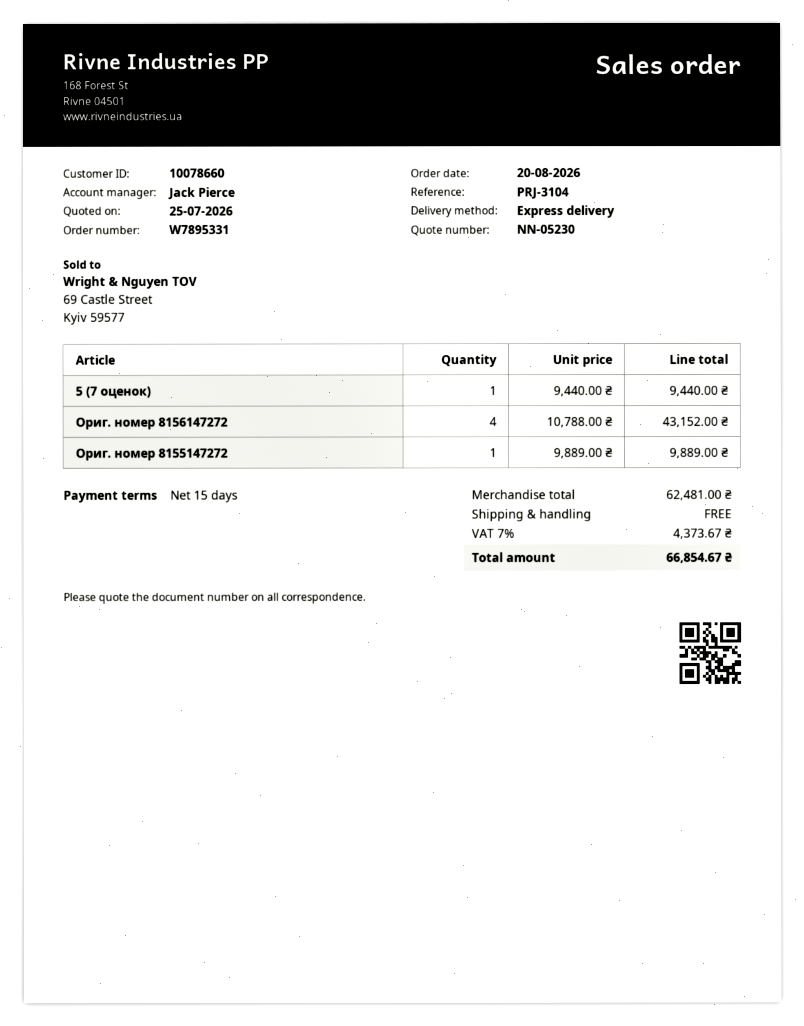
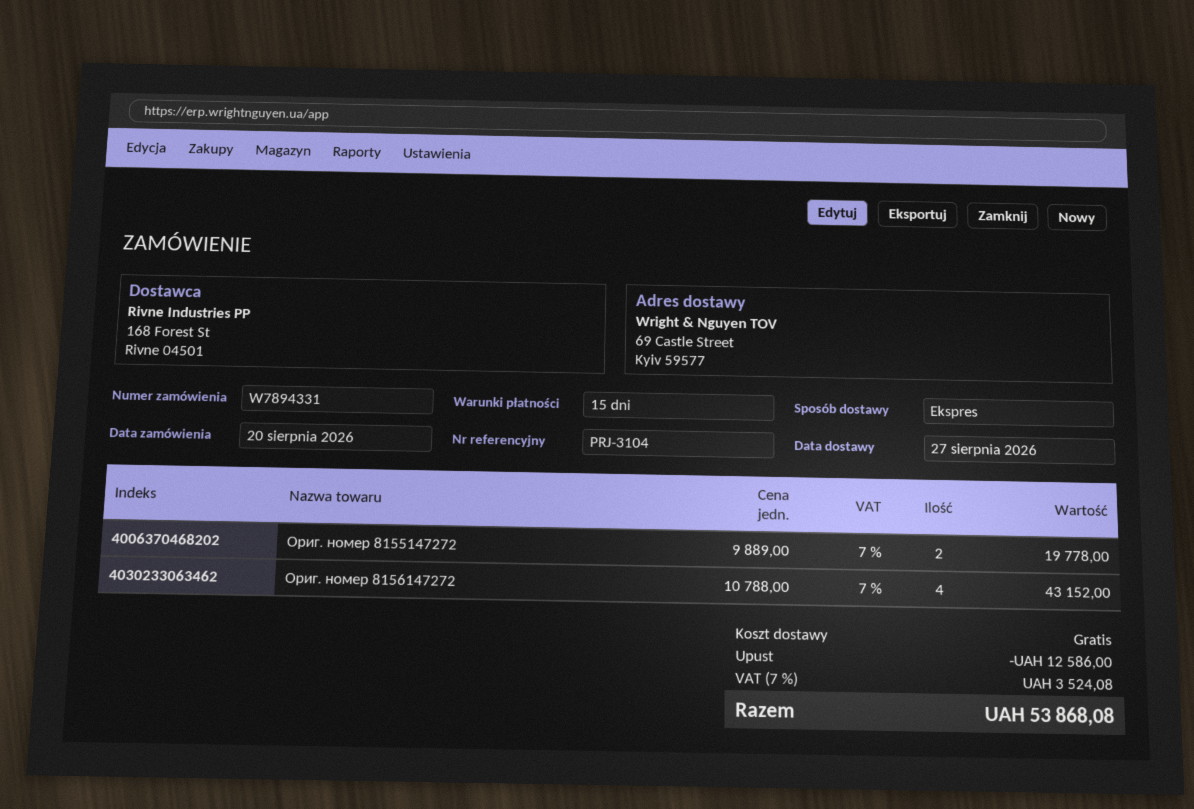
order number: W7895331 -> W7894331
5 (7 оценок): 1 x 9440.00 = 9440.00 -> none
Ориг. номер 8155147272: 1 x 9889.00 = 9889.00 -> 2 x 9889.00 = 19778.00
discount: none -> 12586.00
tax: 7% = 4373.67 -> 7% = 3524.08
total: 66854.67 -> 53868.08

